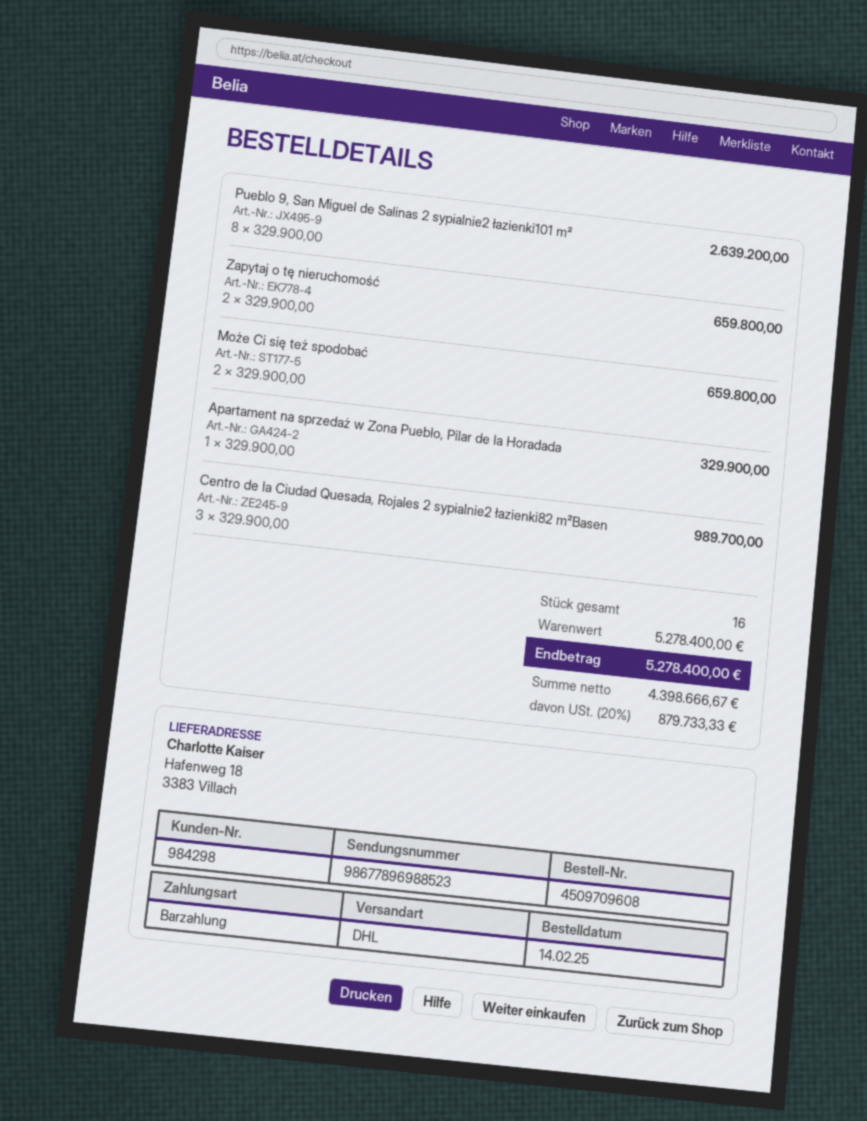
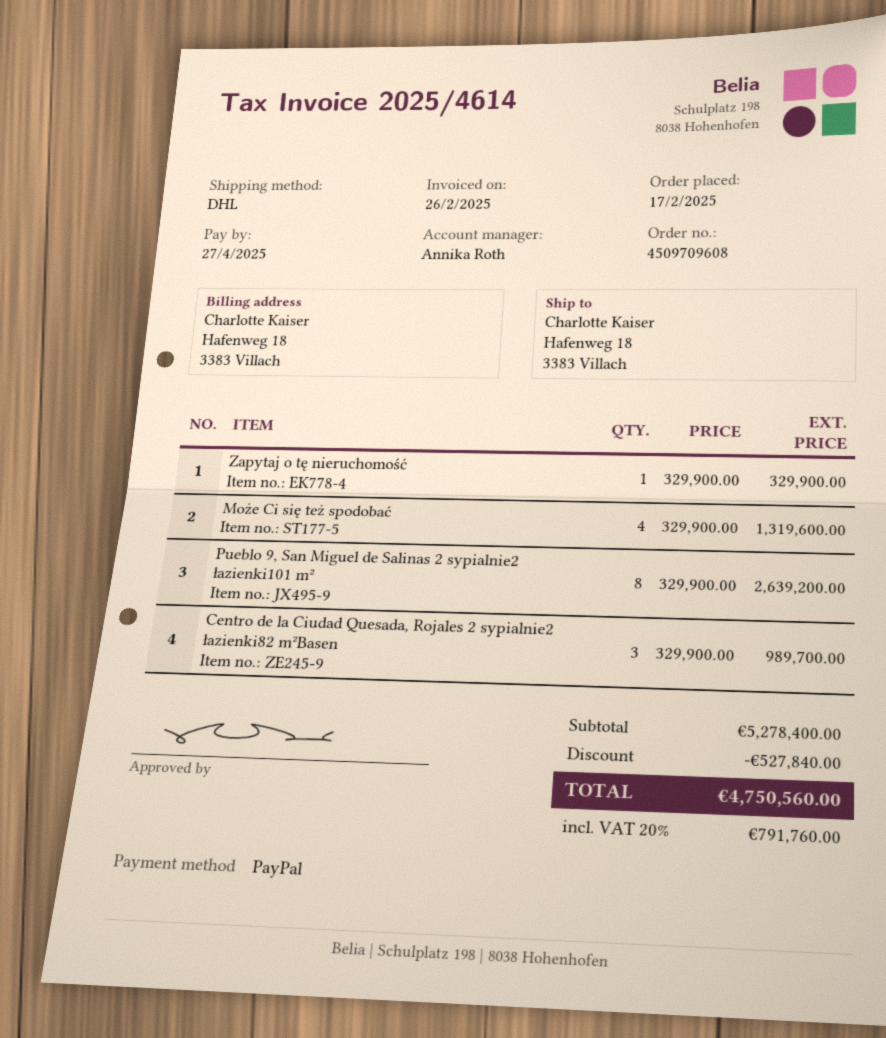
order date: 2025-02-14 -> 2025-02-17
payment method: cash -> PayPal
Zapytaj o tę nieruchomość: 2 x 329900.00 = 659800.00 -> 1 x 329900.00 = 329900.00
Może Ci się też spodobać: 2 x 329900.00 = 659800.00 -> 4 x 329900.00 = 1319600.00
Apartament na sprzedaż w Zona Pueblo, Pilar de la Horadada: 1 x 329900.00 = 329900.00 -> none
discount: none -> 527840.00
tax: 20% = 879733.33 -> 20% = 791760.00
total: 5278400.00 -> 4750560.00

